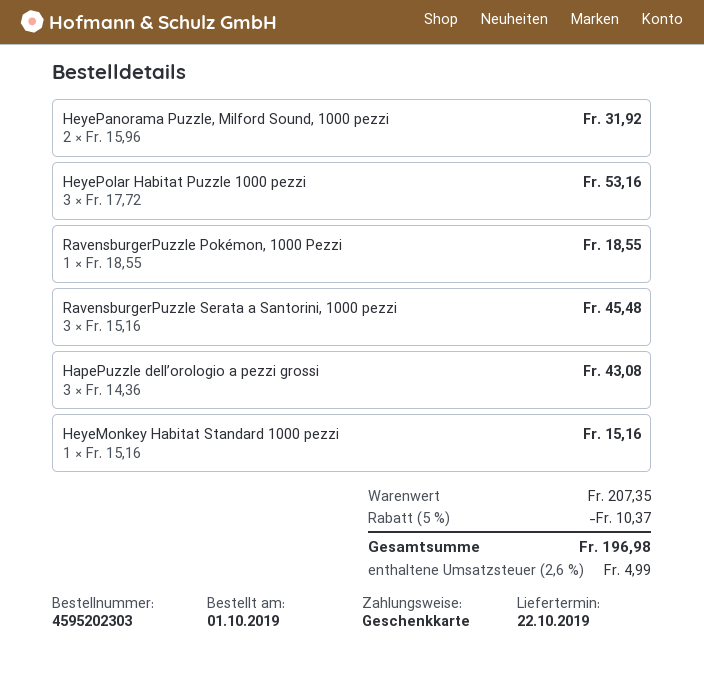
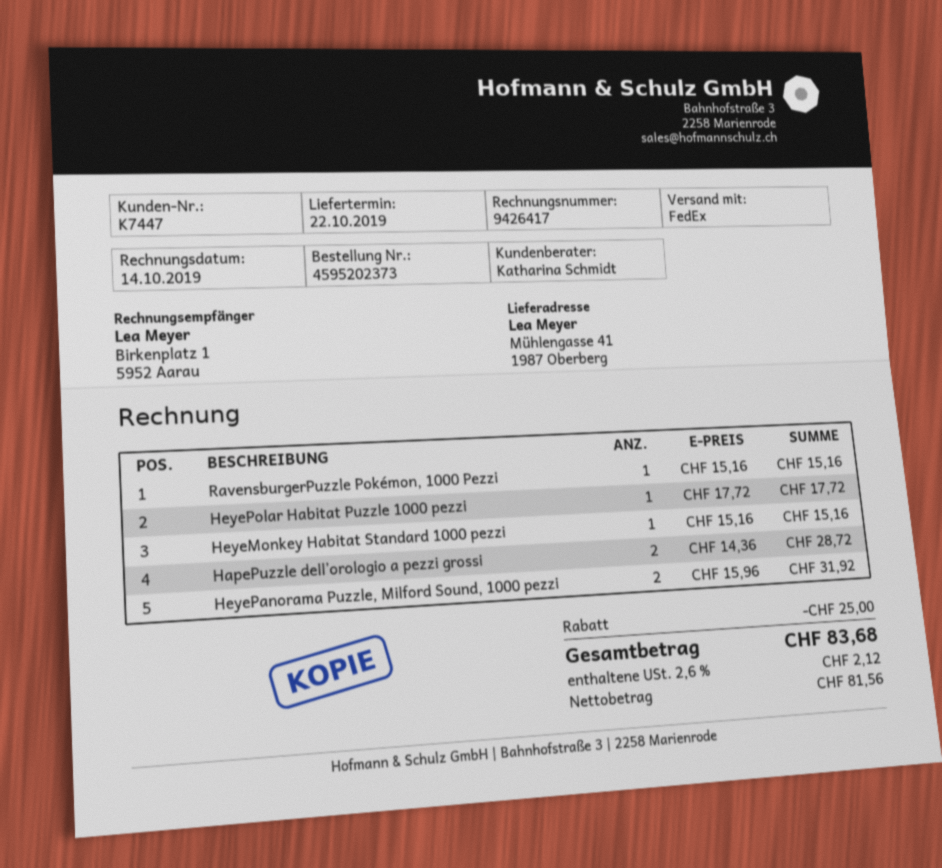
order number: 4595202303 -> 4595202373
HeyePolar Habitat Puzzle 1000 pezzi: 3 x 17.72 = 53.16 -> 1 x 17.72 = 17.72
RavensburgerPuzzle Pokémon, 1000 Pezzi: 1 x 18.55 = 18.55 -> 1 x 15.16 = 15.16
RavensburgerPuzzle Serata a Santorini, 1000 pezzi: 3 x 15.16 = 45.48 -> none
HapePuzzle dell’orologio a pezzi grossi: 3 x 14.36 = 43.08 -> 2 x 14.36 = 28.72
discount: 10.37 -> 25.00
tax: 2.6% = 4.99 -> 2.6% = 2.12
total: 196.98 -> 83.68

